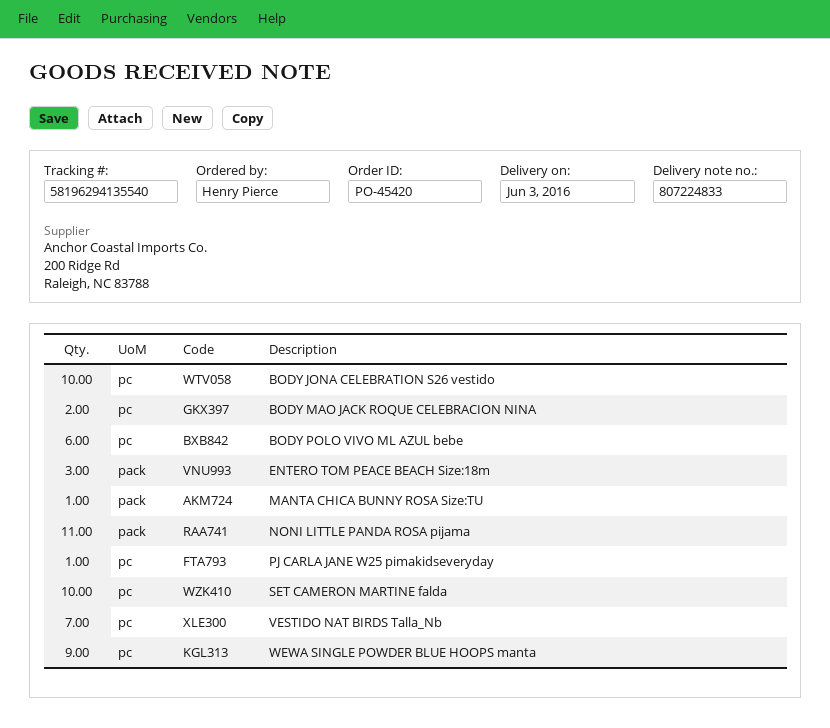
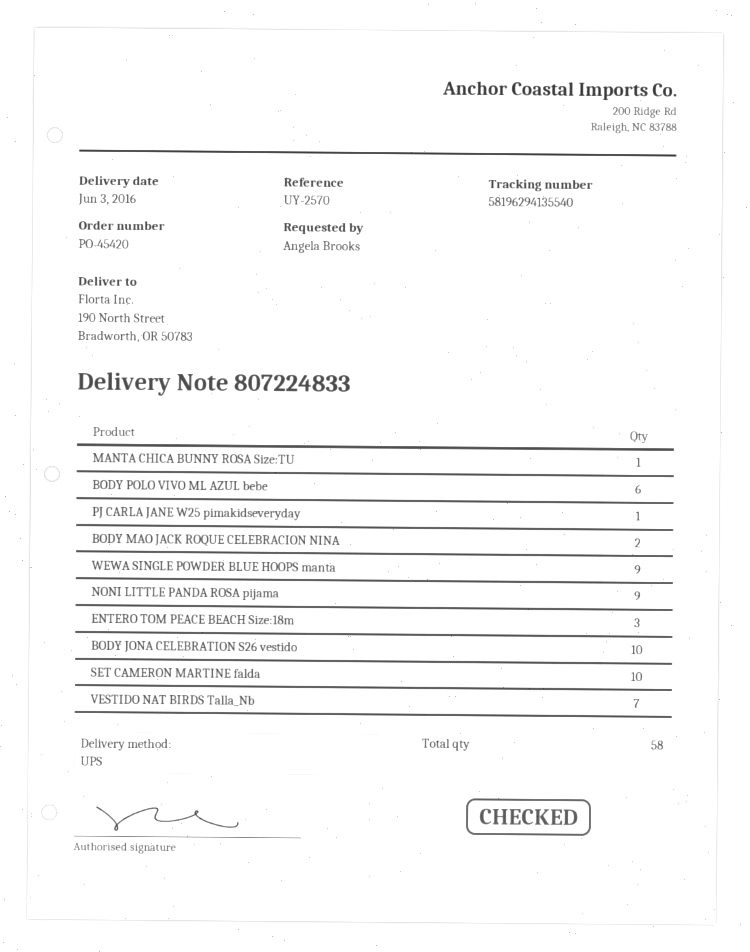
ordered by: Henry Pierce -> Angela Brooks
NONI LITTLE PANDA ROSA pijama: 11 -> 9

